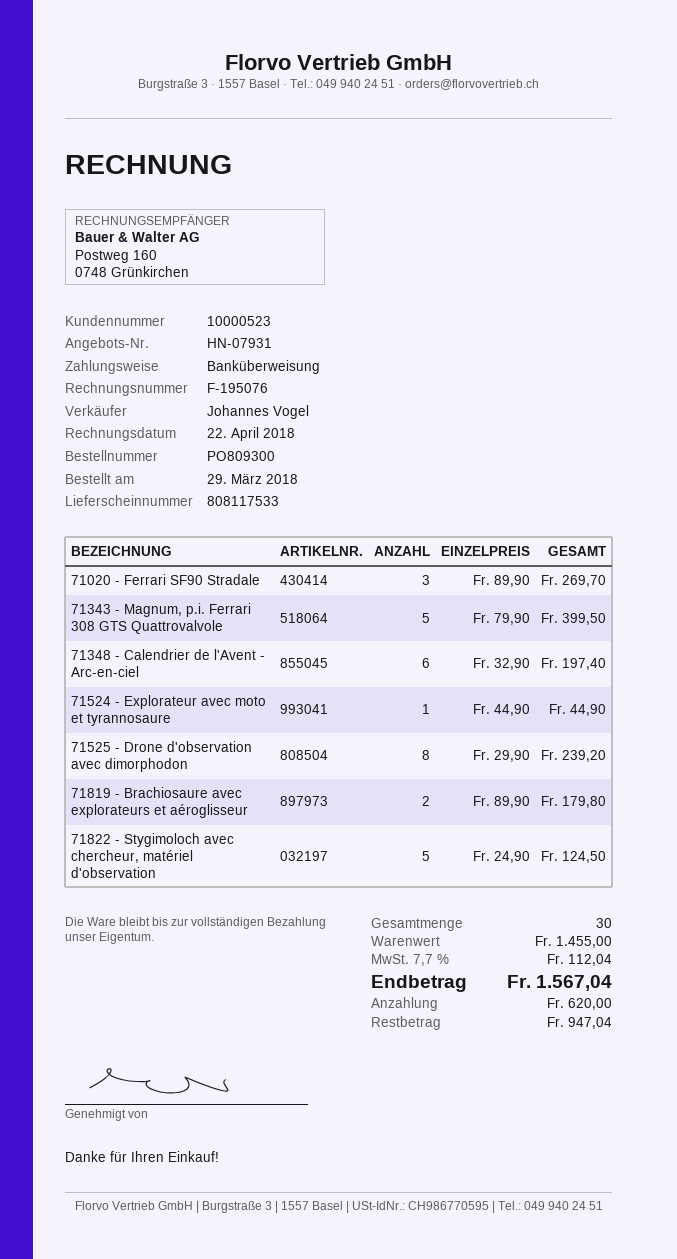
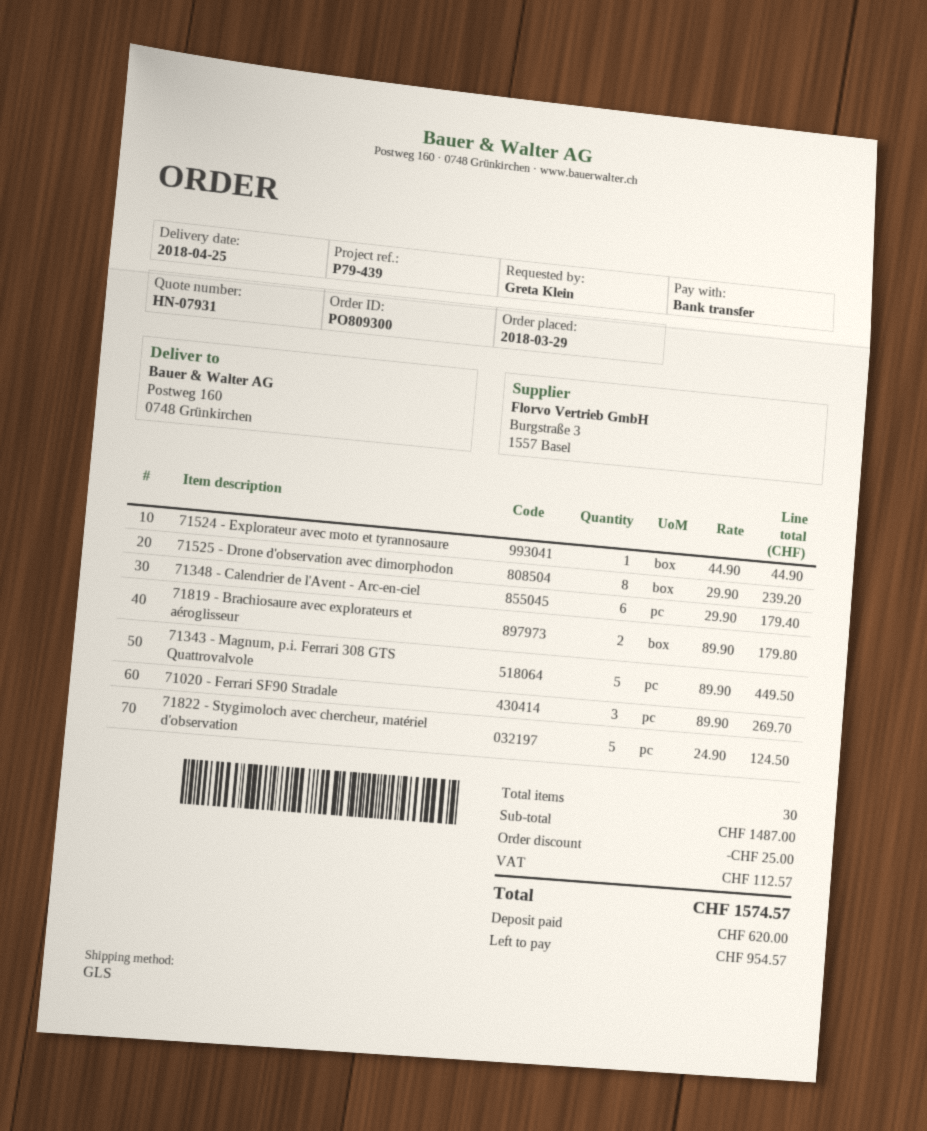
71343 - Magnum, p.i. Ferrari 308 GTS Quattrovalvole: 5 x 79.90 = 399.50 -> 5 x 89.90 = 449.50
71348 - Calendrier de l'Avent - Arc-en-ciel: 6 x 32.90 = 197.40 -> 6 x 29.90 = 179.40
subtotal: 1455.00 -> 1487.00
discount: none -> 25.00
tax: 112.04 -> 112.57
total: 1567.04 -> 1574.57
balance: 947.04 -> 954.57

